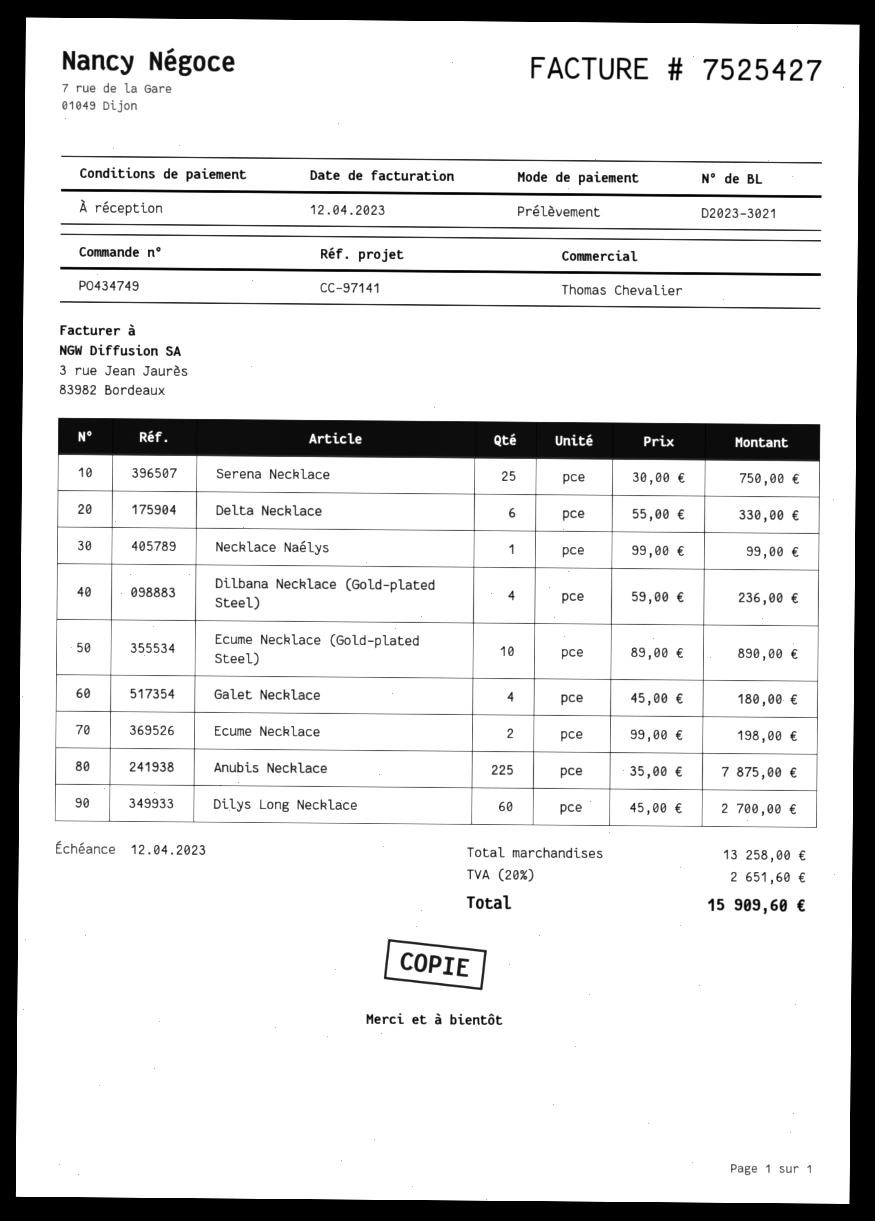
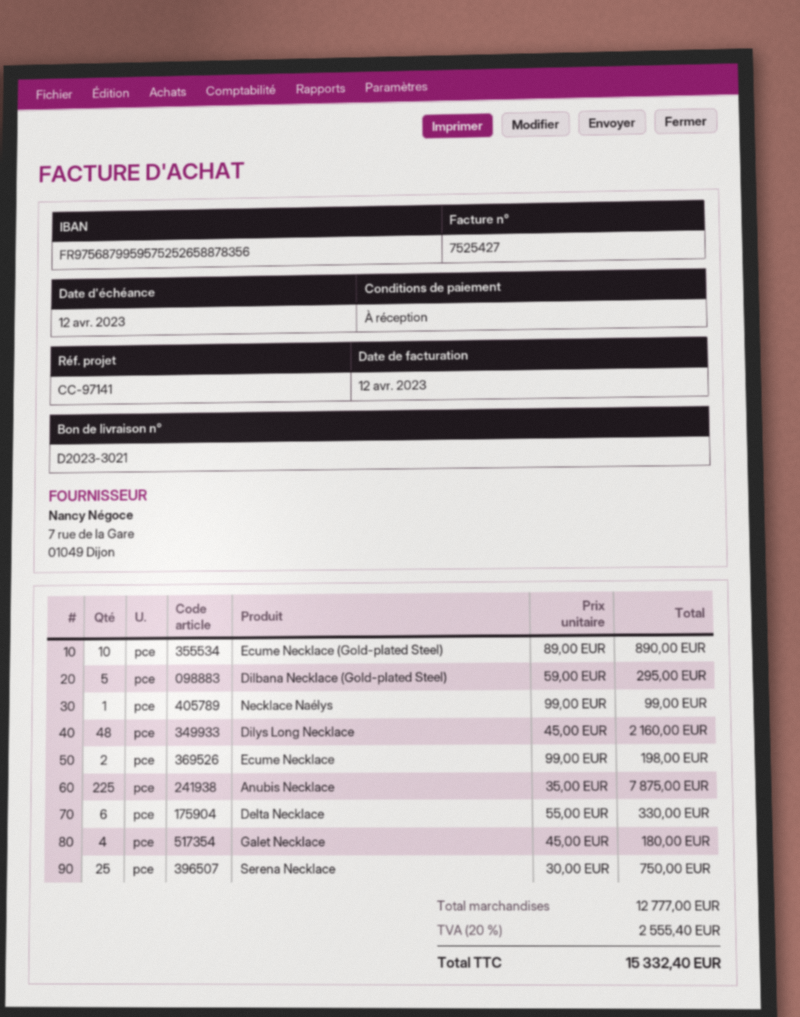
Dilbana Necklace (Gold-plated Steel): 4 x 59.00 = 236.00 -> 5 x 59.00 = 295.00
Dilys Long Necklace: 60 x 45.00 = 2700.00 -> 48 x 45.00 = 2160.00
subtotal: 13258.00 -> 12777.00
tax: 20% = 2651.60 -> 20% = 2555.40
total: 15909.60 -> 15332.40

